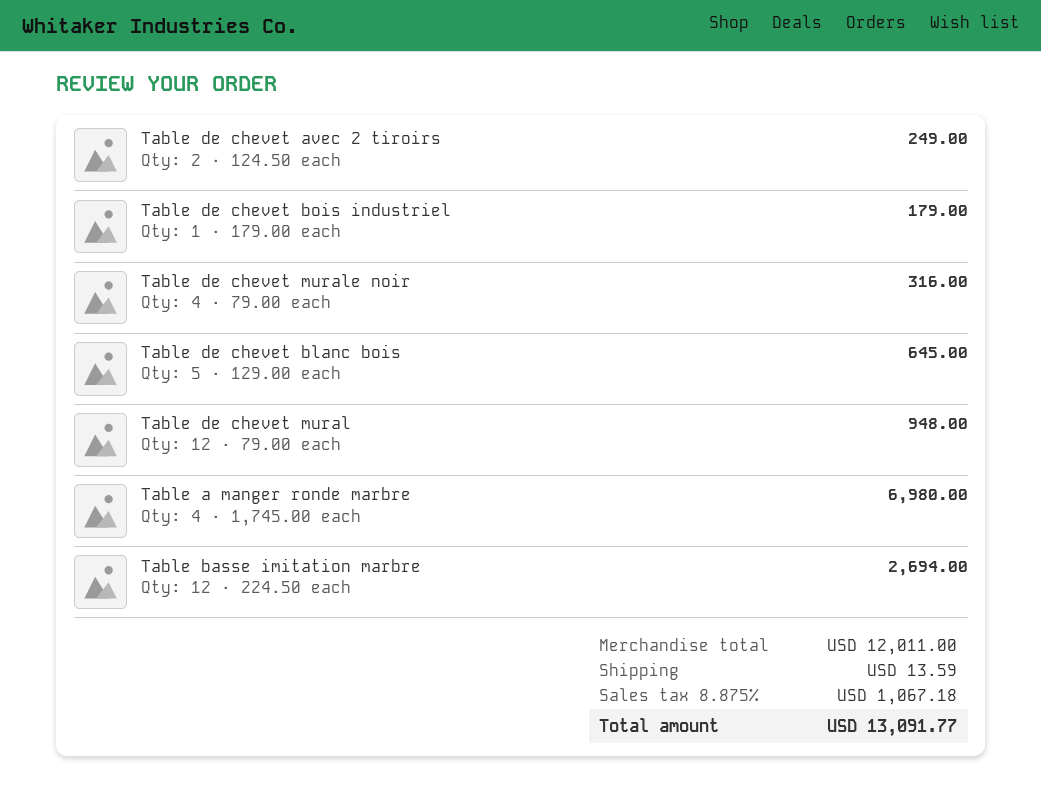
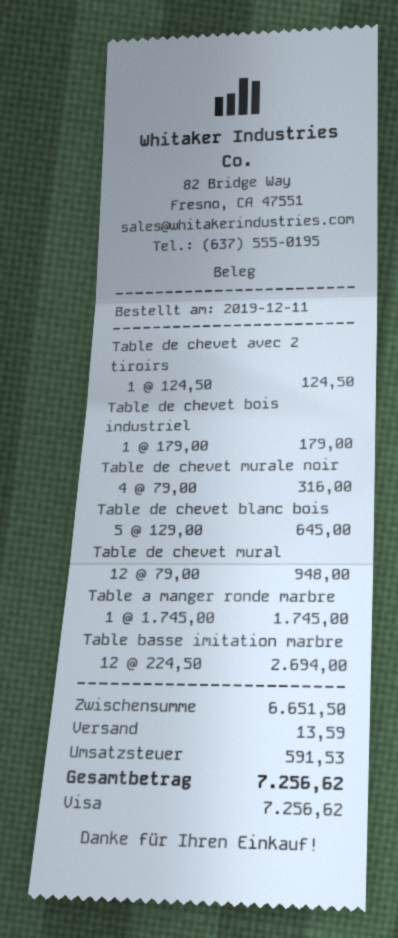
Table de chevet avec 2 tiroirs: 2 x 124.50 = 249.00 -> 1 x 124.50 = 124.50
Table a manger ronde marbre: 4 x 1745.00 = 6980.00 -> 1 x 1745.00 = 1745.00
subtotal: 12011.00 -> 6651.50
tax: 1067.18 -> 591.53
total: 13091.77 -> 7256.62

